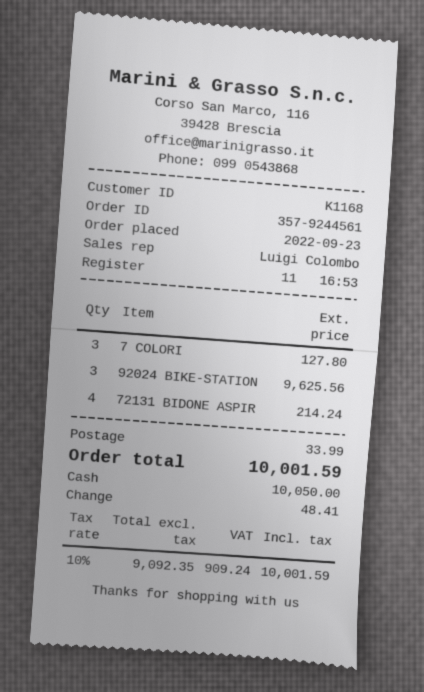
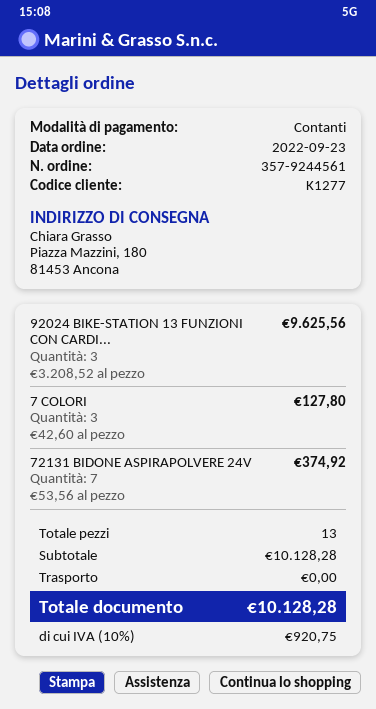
customer number: K1168 -> K1277
72131 BIDONE ASPIR: 4 for 214.24 -> 7 for 374.92
shipping: 33.99 -> 0.00
tax: 10% = 909.24 -> 10% = 920.75
total: 10001.59 -> 10128.28

